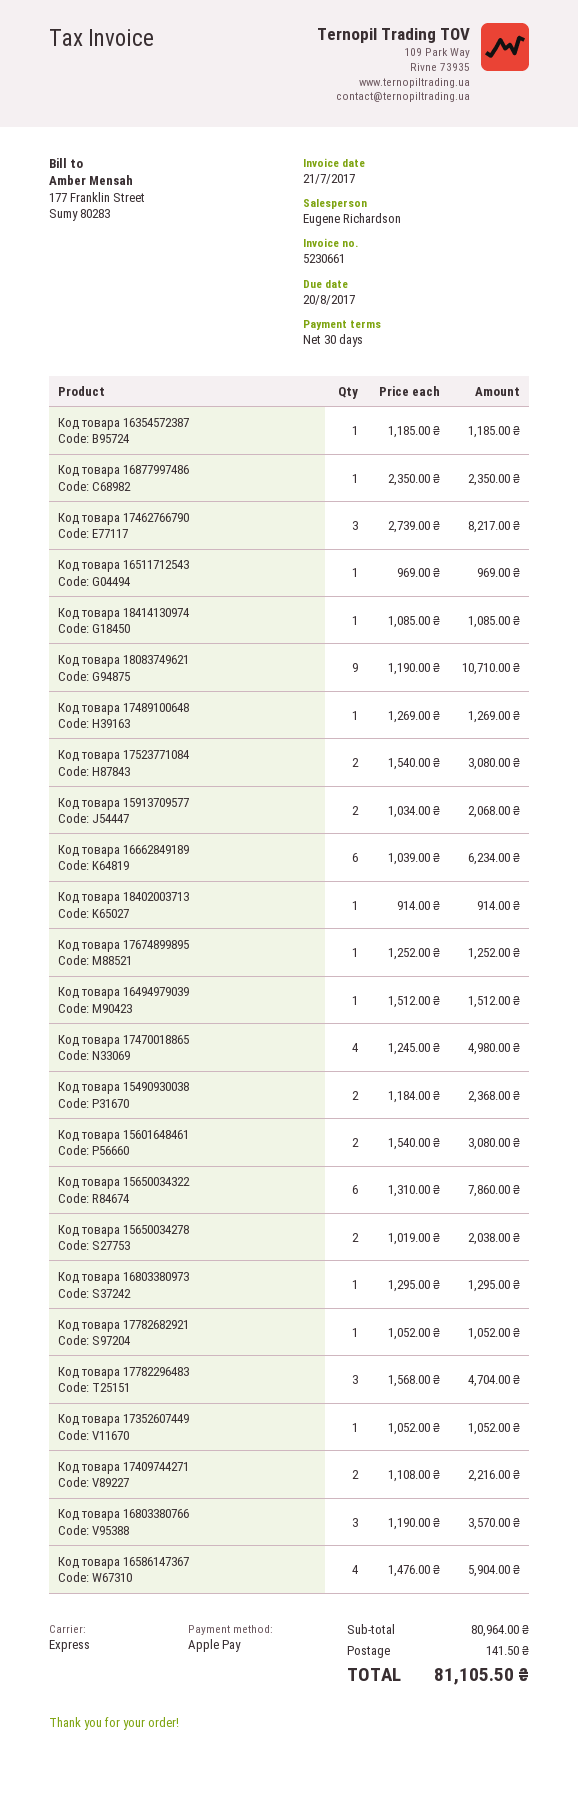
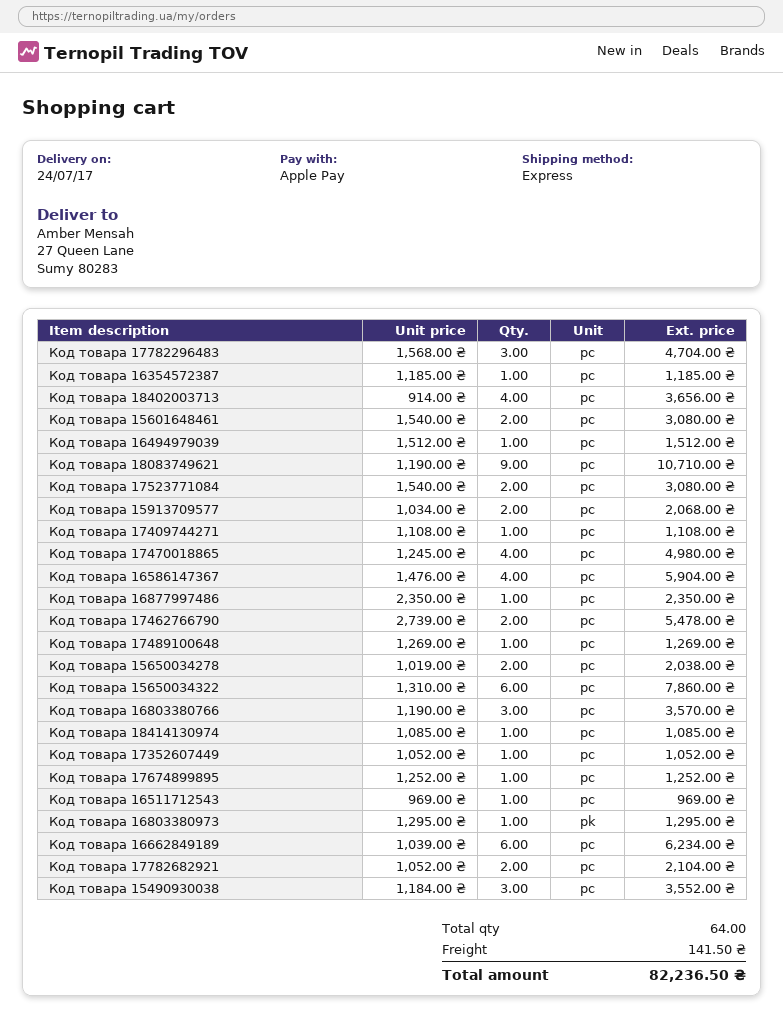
Код товара 17462766790: 3 x 2739.00 = 8217.00 -> 2 x 2739.00 = 5478.00
Код товара 18402003713: 1 x 914.00 = 914.00 -> 4 x 914.00 = 3656.00
Код товара 15490930038: 2 x 1184.00 = 2368.00 -> 3 x 1184.00 = 3552.00
Код товара 17782682921: 1 x 1052.00 = 1052.00 -> 2 x 1052.00 = 2104.00
Код товара 17409744271: 2 x 1108.00 = 2216.00 -> 1 x 1108.00 = 1108.00
total: 81105.50 -> 82236.50

